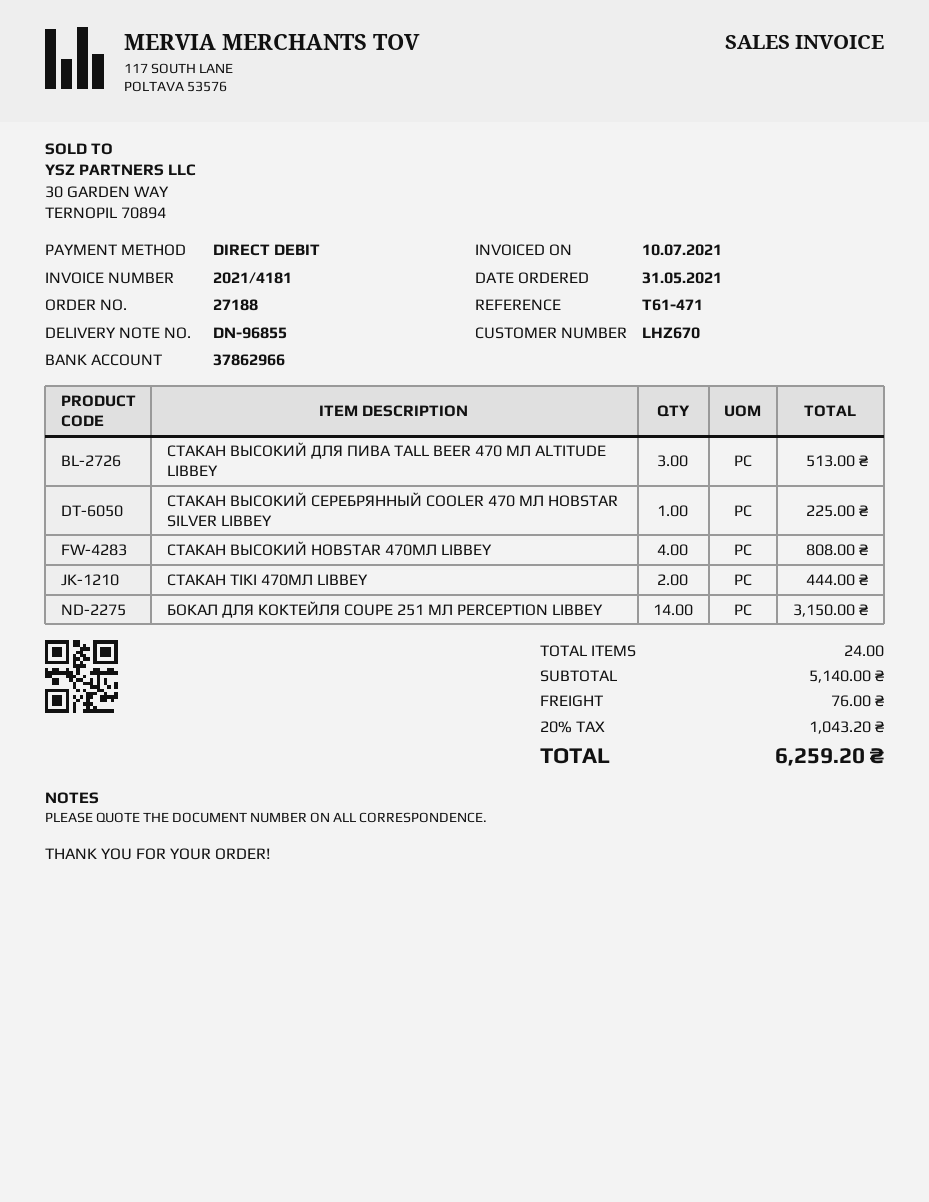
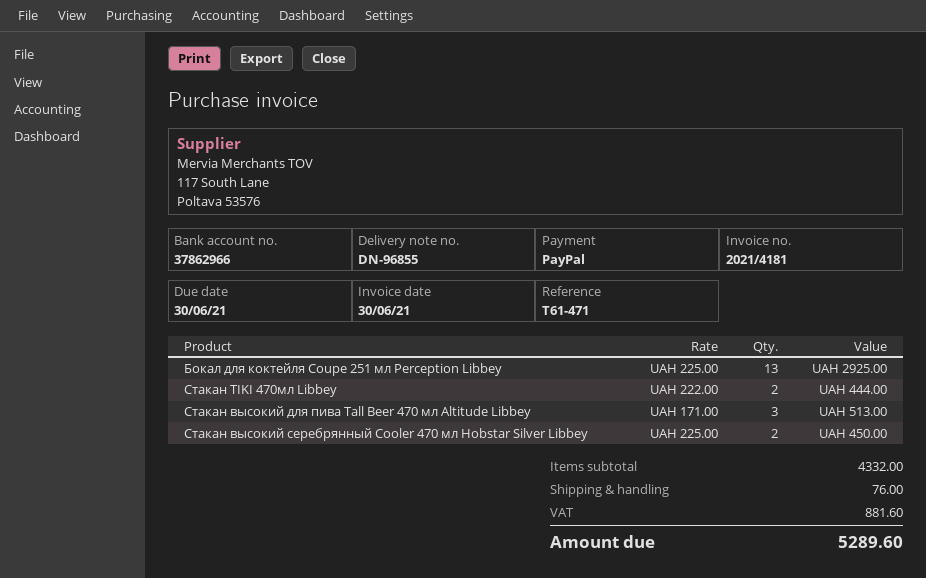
invoice date: 2021-07-10 -> 2021-06-30
payment method: direct debit -> PayPal
СТАКАН ВЫСОКИЙ СЕРЕБРЯННЫЙ COOLER 470 МЛ HOBSTAR SILVER LIBBEY: 1 for 225.00 -> 2 for 450.00
СТАКАН ВЫСОКИЙ HOBSTAR 470МЛ LIBBEY: 4 for 808.00 -> none
БОКАЛ ДЛЯ КОКТЕЙЛЯ COUPE 251 МЛ PERCEPTION LIBBEY: 14 for 3150.00 -> 13 for 2925.00
subtotal: 5140.00 -> 4332.00
tax: 1043.20 -> 881.60
total: 6259.20 -> 5289.60

